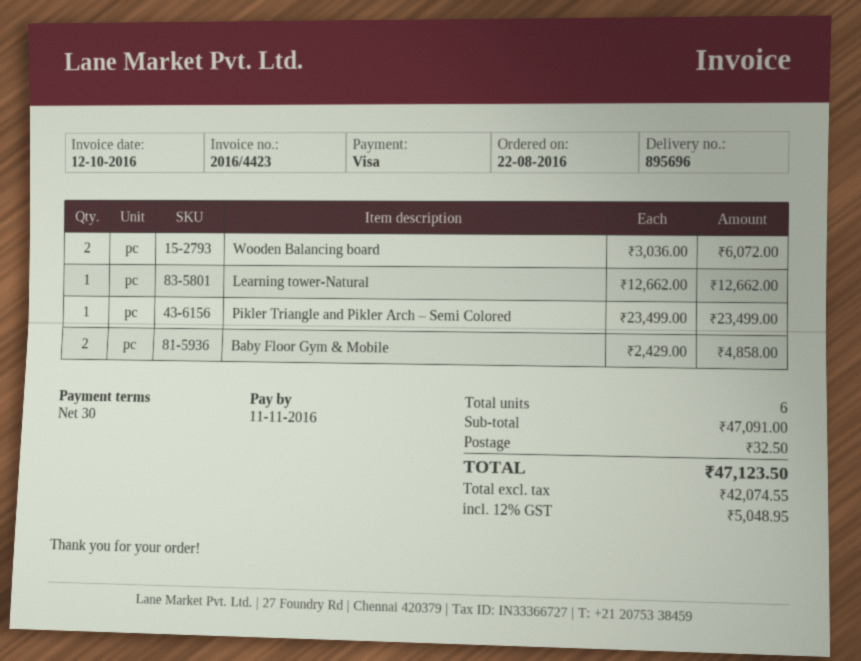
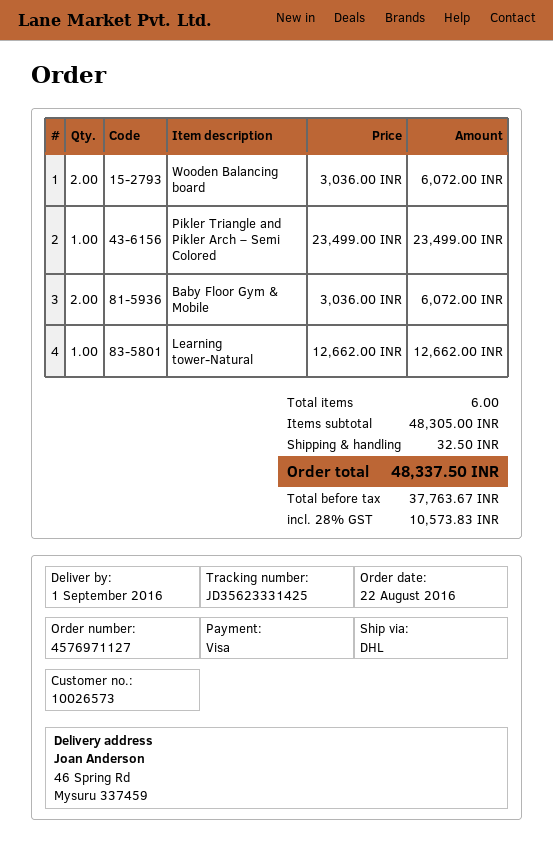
Baby Floor Gym & Mobile: 2 x 2429.00 = 4858.00 -> 2 x 3036.00 = 6072.00
subtotal: 47091.00 -> 48305.00
net: 42074.55 -> 37763.67
tax: 12% = 5048.95 -> 28% = 10573.83
total: 47123.50 -> 48337.50

